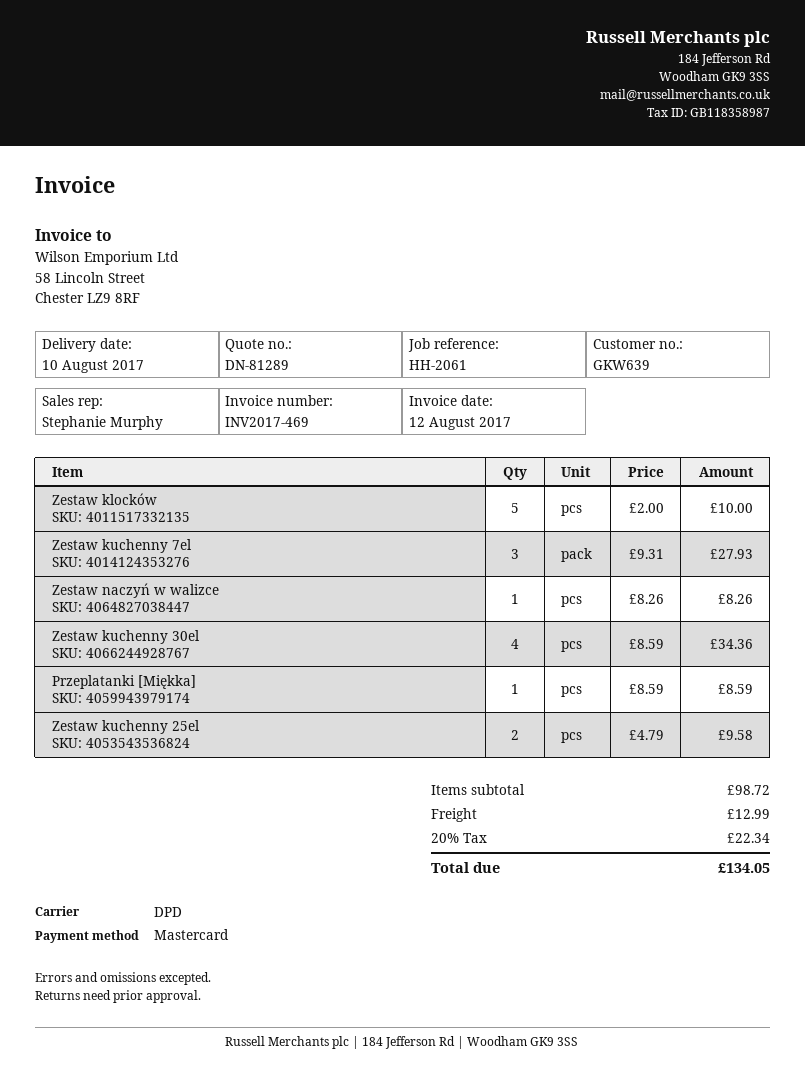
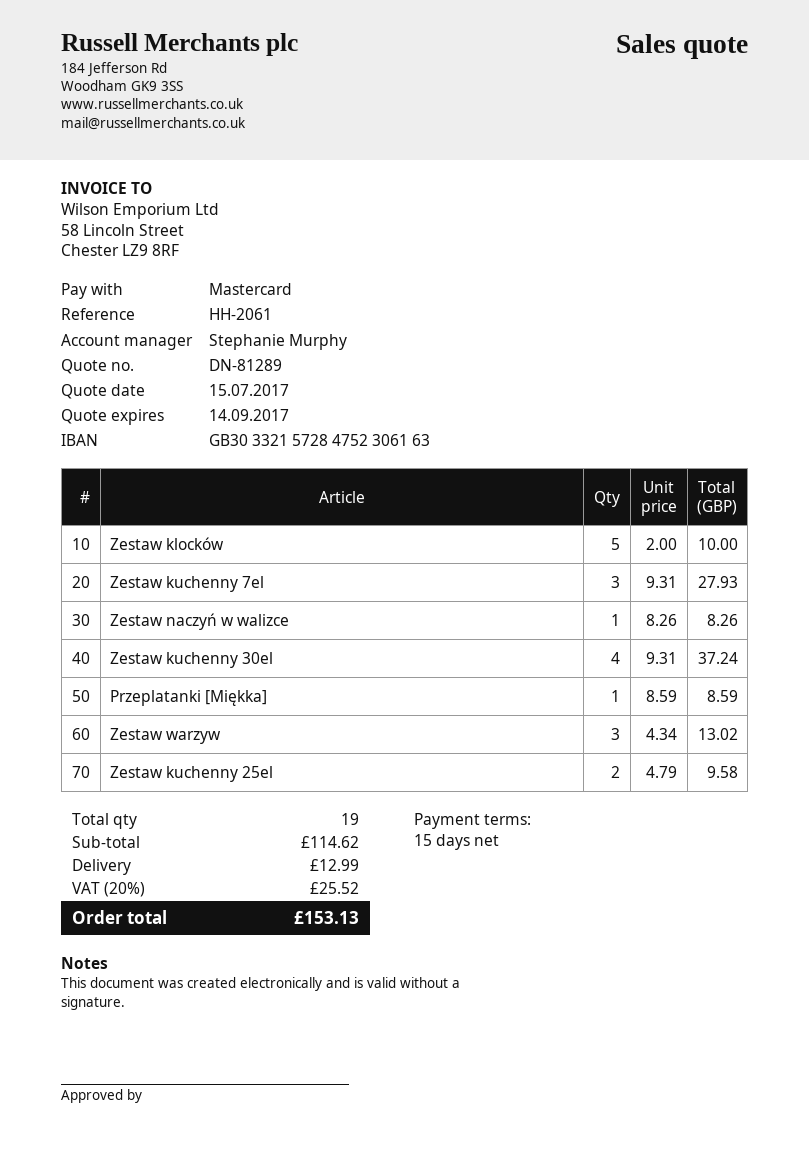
Zestaw kuchenny 30el: 4 x 8.59 = 34.36 -> 4 x 9.31 = 37.24
Zestaw warzyw: none -> 3 x 4.34 = 13.02
subtotal: 98.72 -> 114.62
tax: 20% = 22.34 -> 20% = 25.52
total: 134.05 -> 153.13

